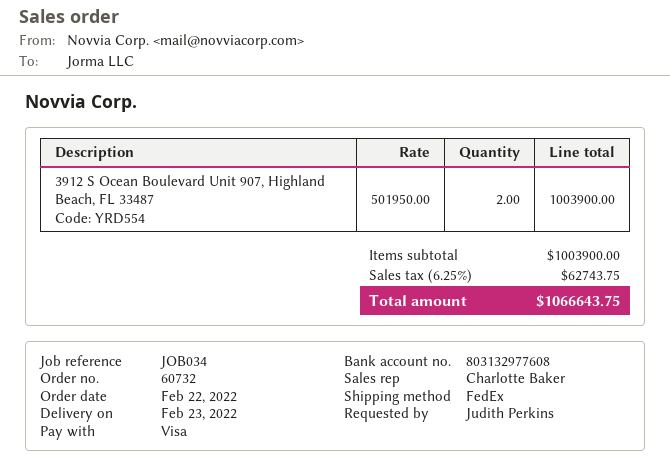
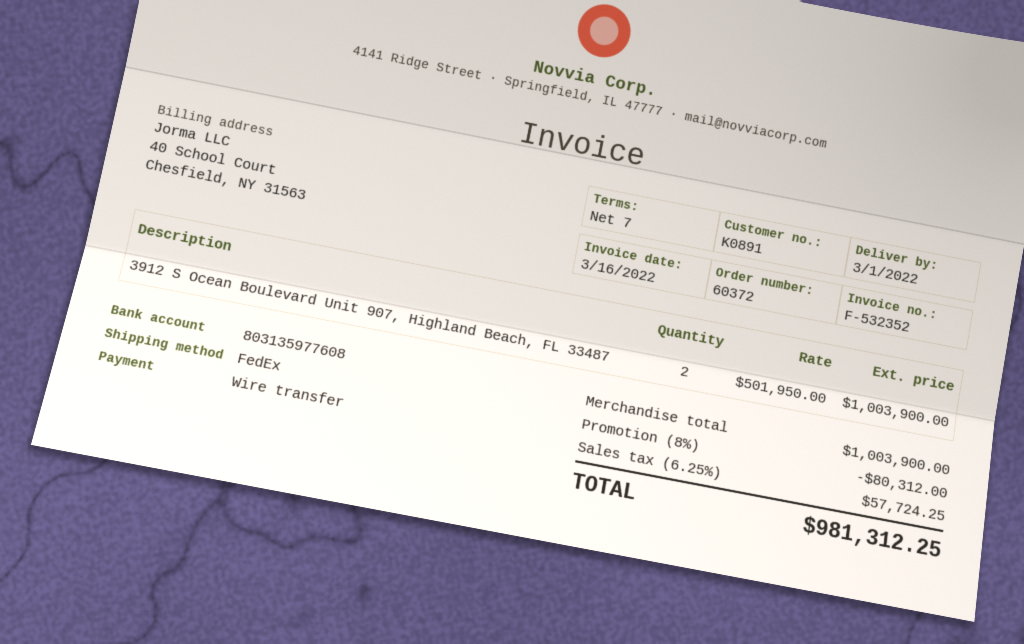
order number: 60732 -> 60372
delivery date: 2022-02-23 -> 2022-03-01
payment method: Visa -> bank transfer
bank account: 803132977608 -> 803135977608
discount: none -> 8% = 80312.00
tax: 6.25% = 62743.75 -> 6.25% = 57724.25
total: 1066643.75 -> 981312.25

